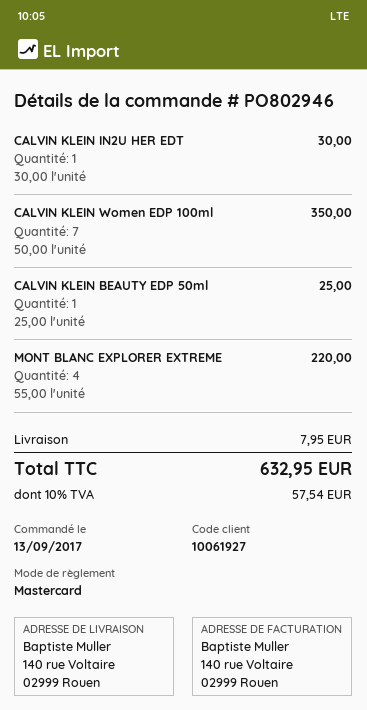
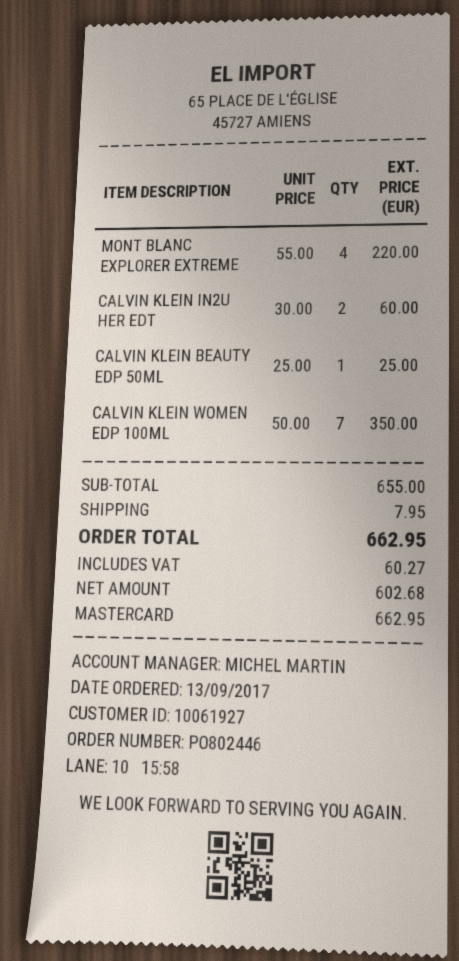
order number: PO802946 -> PO802446
CALVIN KLEIN IN2U HER EDT: 1 x 30.00 = 30.00 -> 2 x 30.00 = 60.00
tax: 57.54 -> 60.27
total: 632.95 -> 662.95

